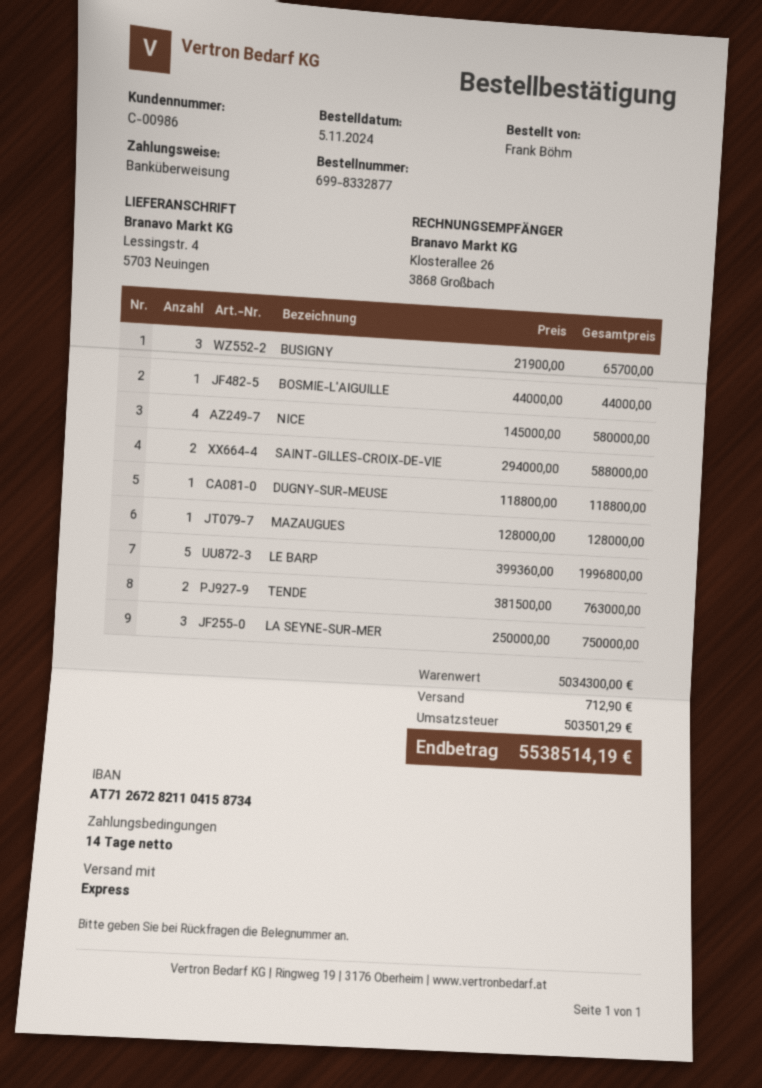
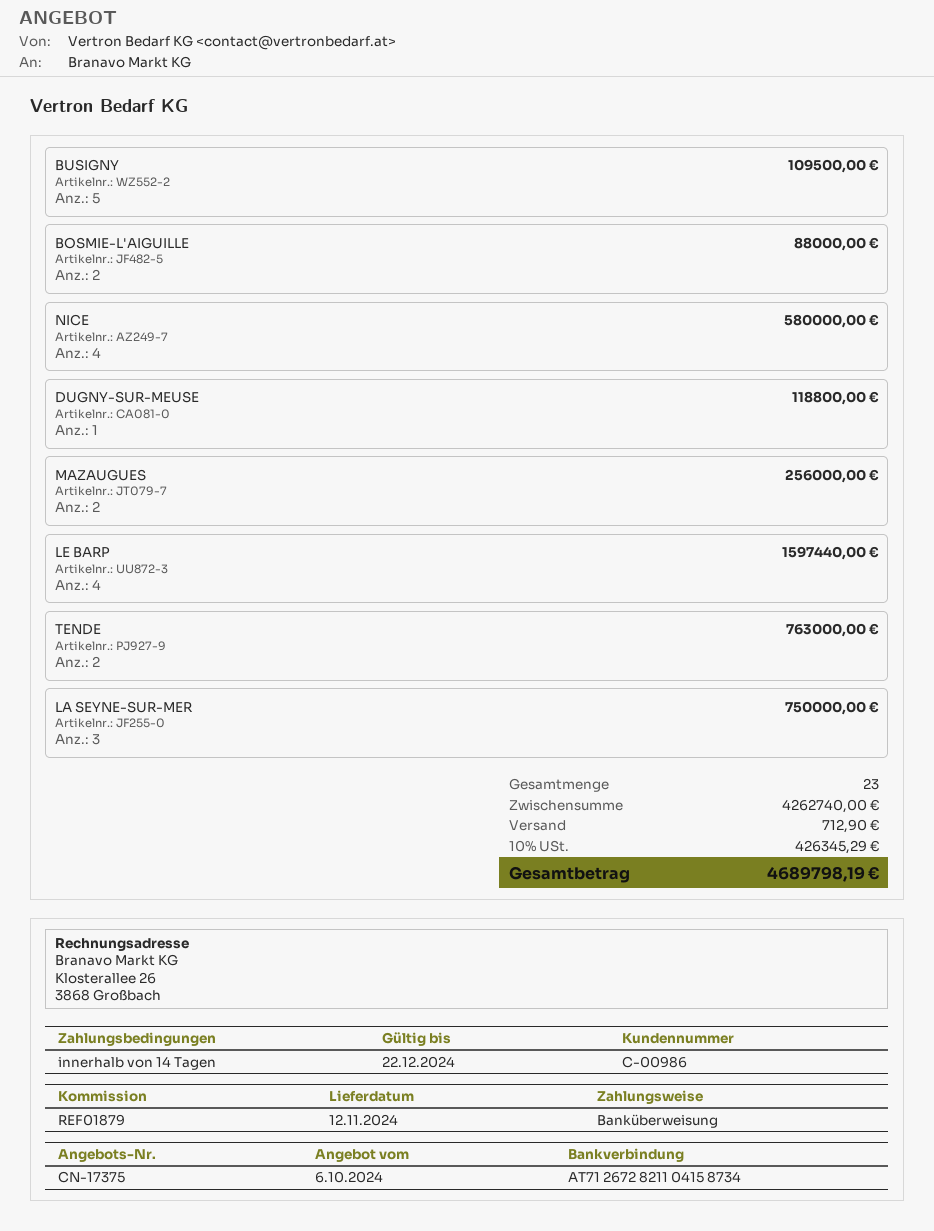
BUSIGNY: 3 for 65700.00 -> 5 for 109500.00
BOSMIE-L'AIGUILLE: 1 for 44000.00 -> 2 for 88000.00
SAINT-GILLES-CROIX-DE-VIE: 2 for 588000.00 -> none
MAZAUGUES: 1 for 128000.00 -> 2 for 256000.00
LE BARP: 5 for 1996800.00 -> 4 for 1597440.00
subtotal: 5034300.00 -> 4262740.00
tax: 503501.29 -> 426345.29
total: 5538514.19 -> 4689798.19

